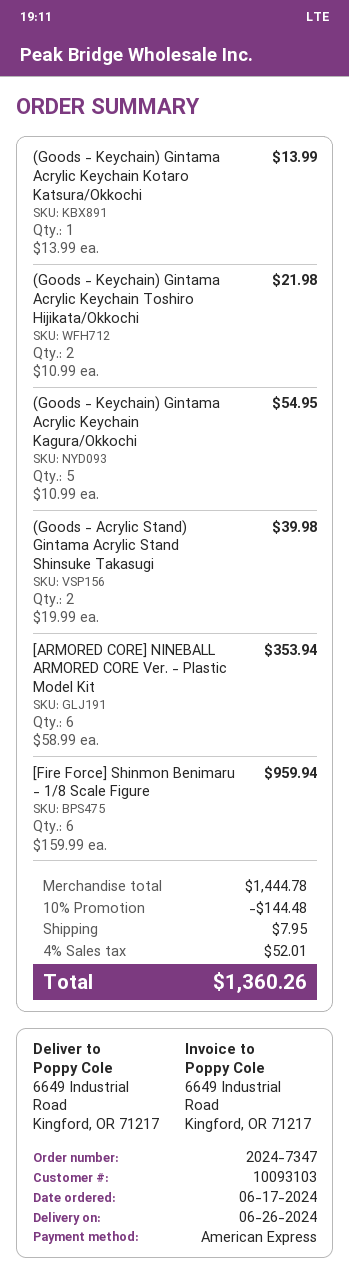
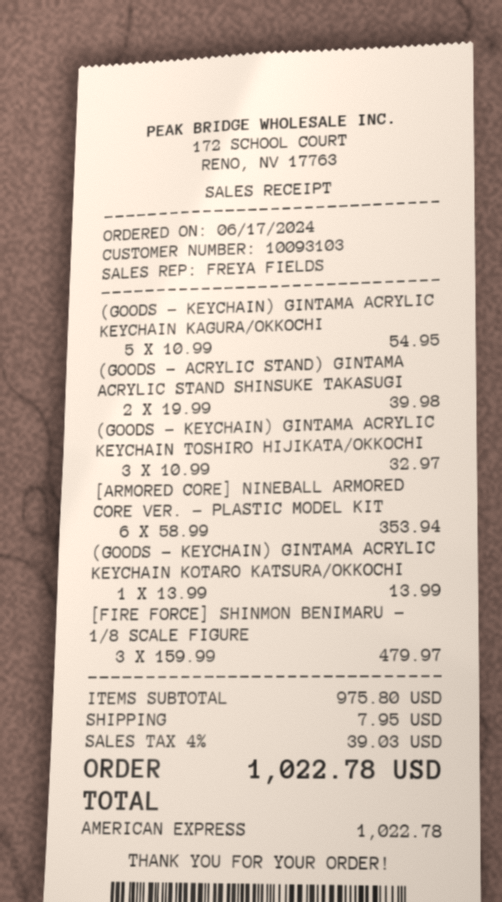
(Goods - Keychain) Gintama Acrylic Keychain Toshiro Hijikata/Okkochi: 2 x 10.99 = 21.98 -> 3 x 10.99 = 32.97
[Fire Force] Shinmon Benimaru - 1/8 Scale Figure: 6 x 159.99 = 959.94 -> 3 x 159.99 = 479.97
subtotal: 1444.78 -> 975.80
discount: 10% = 144.48 -> none
tax: 4% = 52.01 -> 4% = 39.03
total: 1360.26 -> 1022.78

